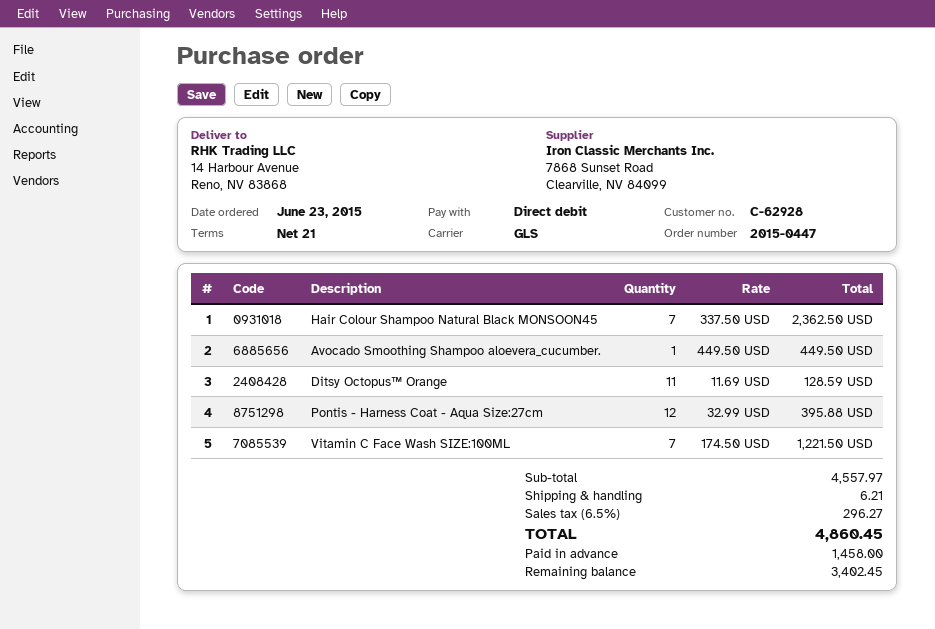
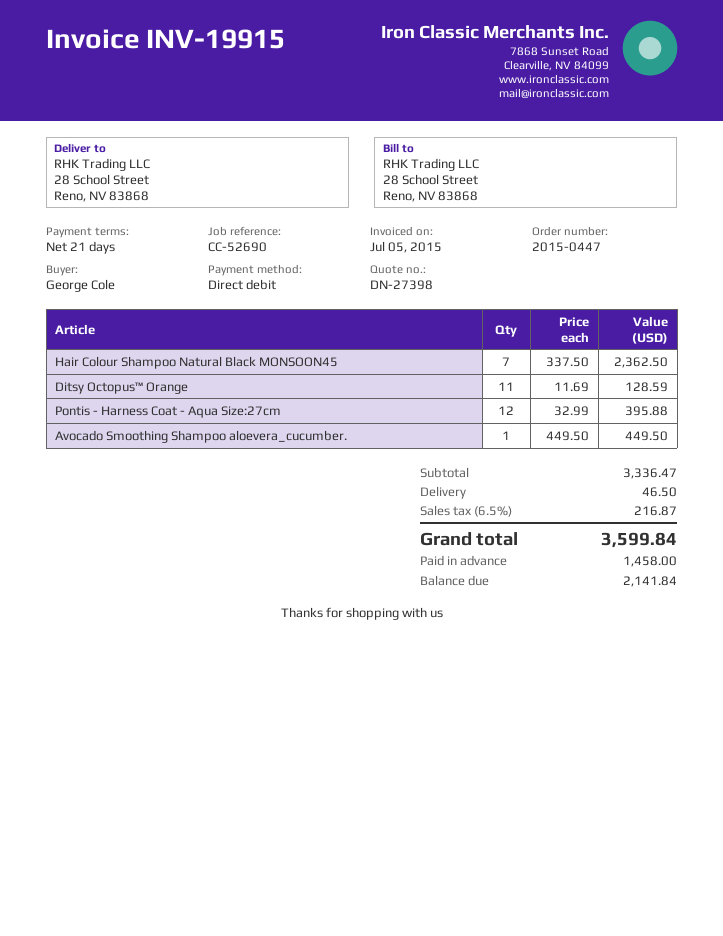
ship to: 14 Harbour Avenue, Reno, NV 83868 -> 28 School Street, Reno, NV 83868
Vitamin C Face Wash SIZE:100ML: 7 x 174.50 = 1221.50 -> none
subtotal: 4557.97 -> 3336.47
shipping: 6.21 -> 46.50
tax: 6.5% = 296.27 -> 6.5% = 216.87
total: 4860.45 -> 3599.84
balance: 3402.45 -> 2141.84

